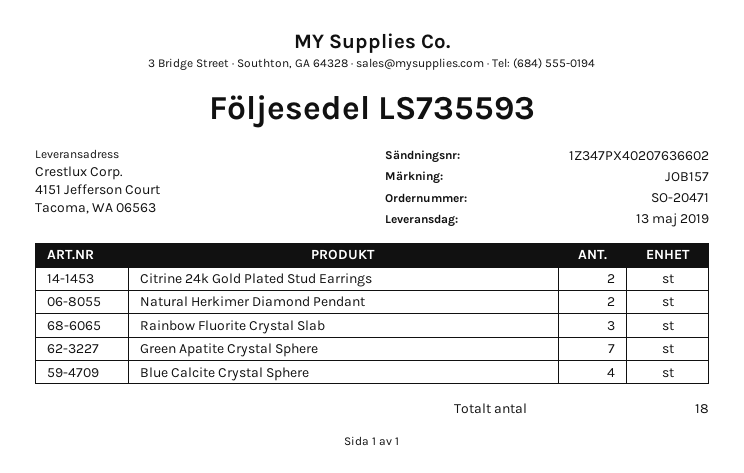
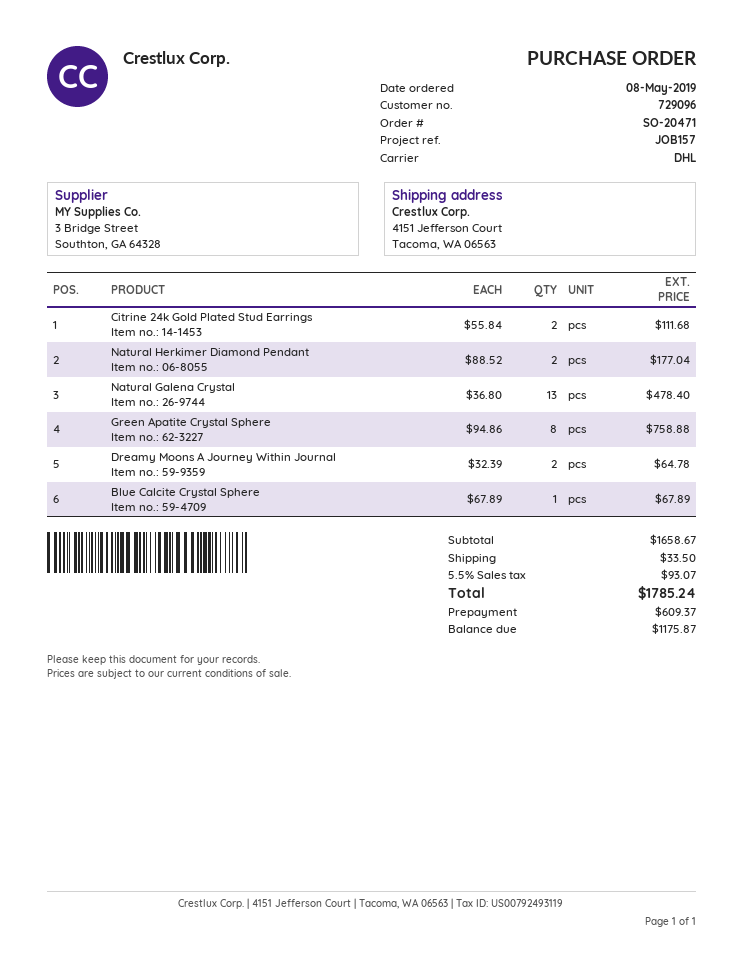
Rainbow Fluorite Crystal Slab: 3 -> none
Green Apatite Crystal Sphere: 7 -> 8
Blue Calcite Crystal Sphere: 4 -> 1
Natural Galena Crystal: none -> 13
Dreamy Moons A Journey Within Journal: none -> 2

